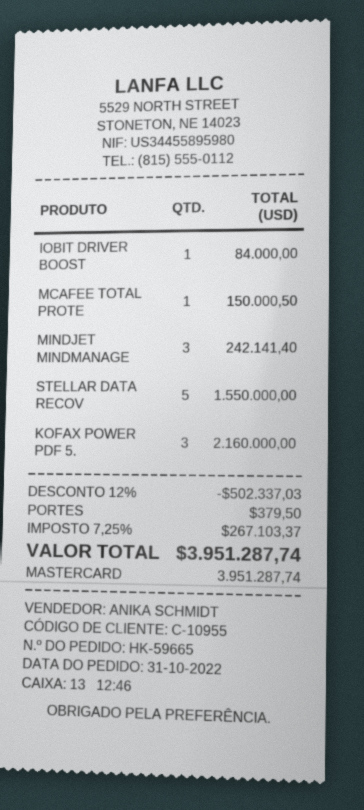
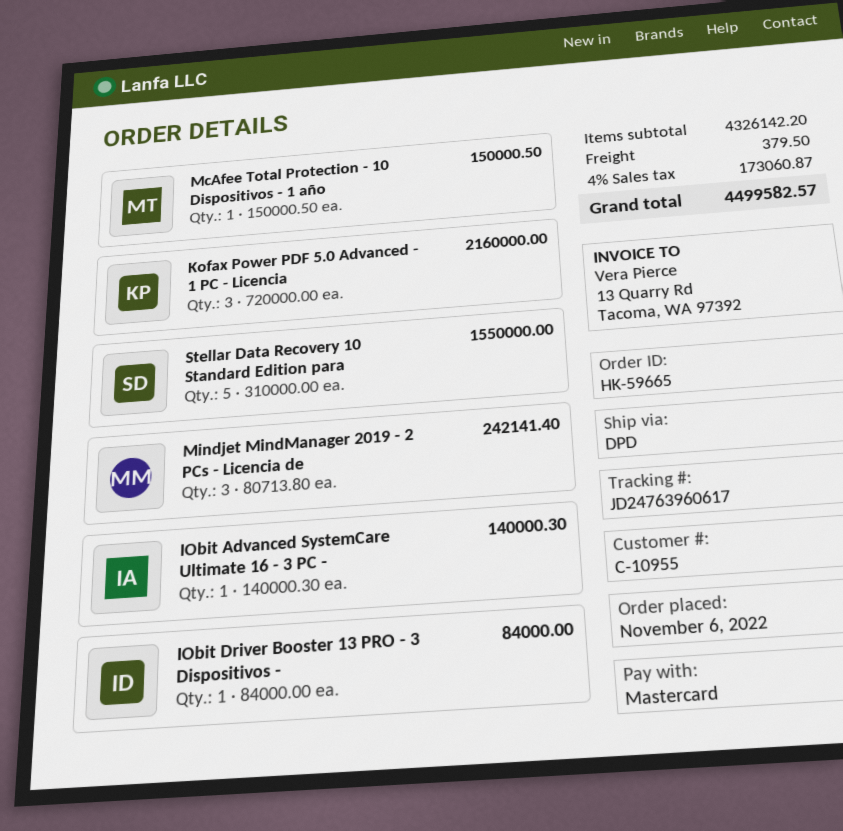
order date: 2022-10-31 -> 2022-11-06
IObit Advanced SystemCare Ultimate 16 - 3 PC -: none -> 1 for 140000.30
discount: 12% = 502337.03 -> none
tax: 7.25% = 267103.37 -> 4% = 173060.87
total: 3951287.74 -> 4499582.57

